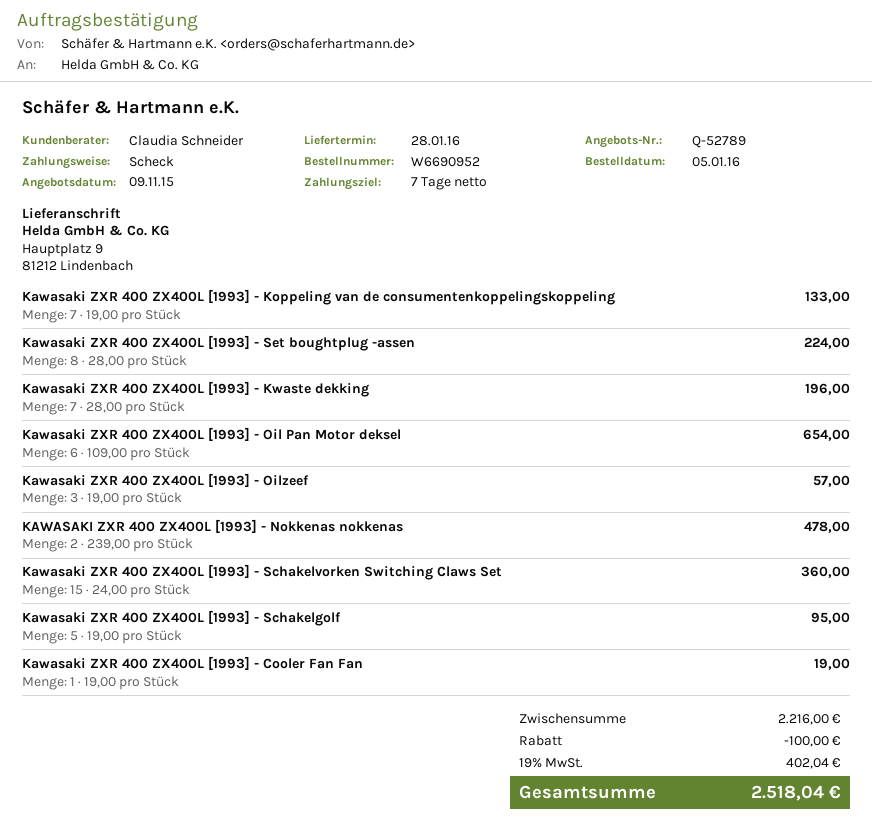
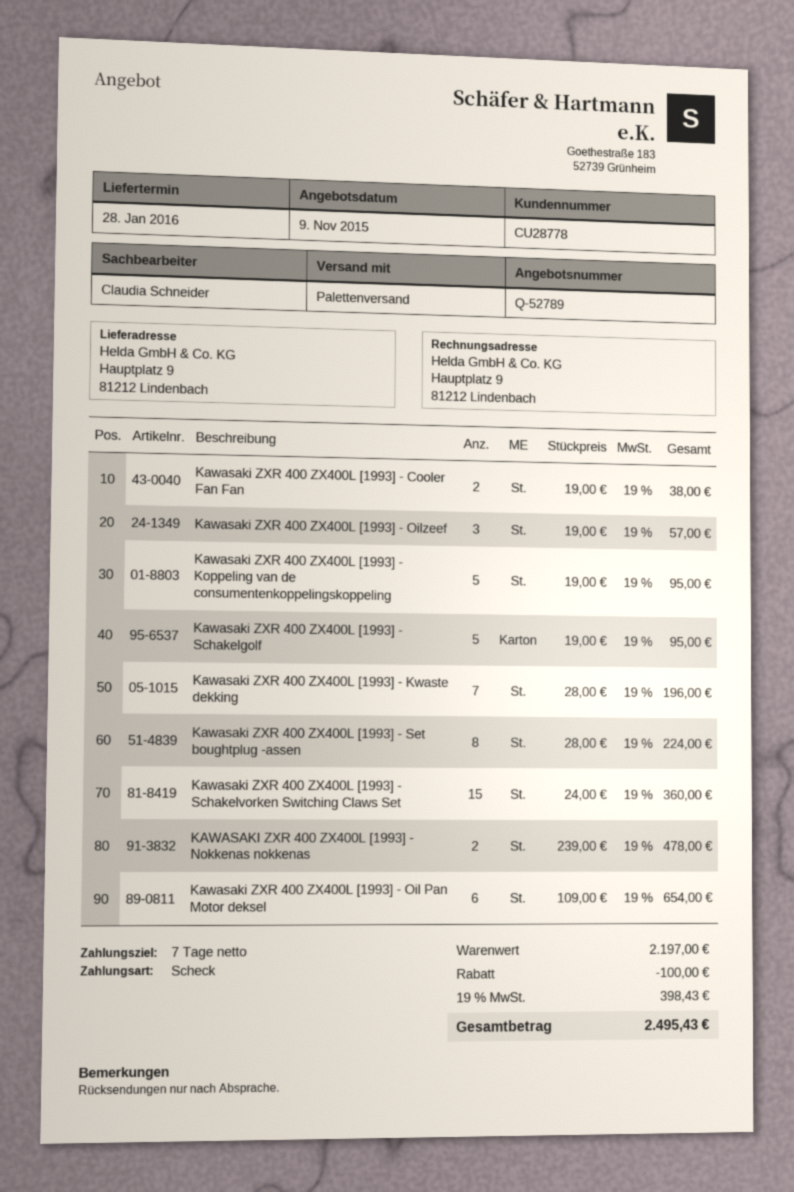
Kawasaki ZXR 400 ZX400L [1993] - Koppeling van de consumentenkoppelingskoppeling: 7 x 19.00 = 133.00 -> 5 x 19.00 = 95.00
Kawasaki ZXR 400 ZX400L [1993] - Cooler Fan Fan: 1 x 19.00 = 19.00 -> 2 x 19.00 = 38.00
subtotal: 2216.00 -> 2197.00
tax: 19% = 402.04 -> 19% = 398.43
total: 2518.04 -> 2495.43

